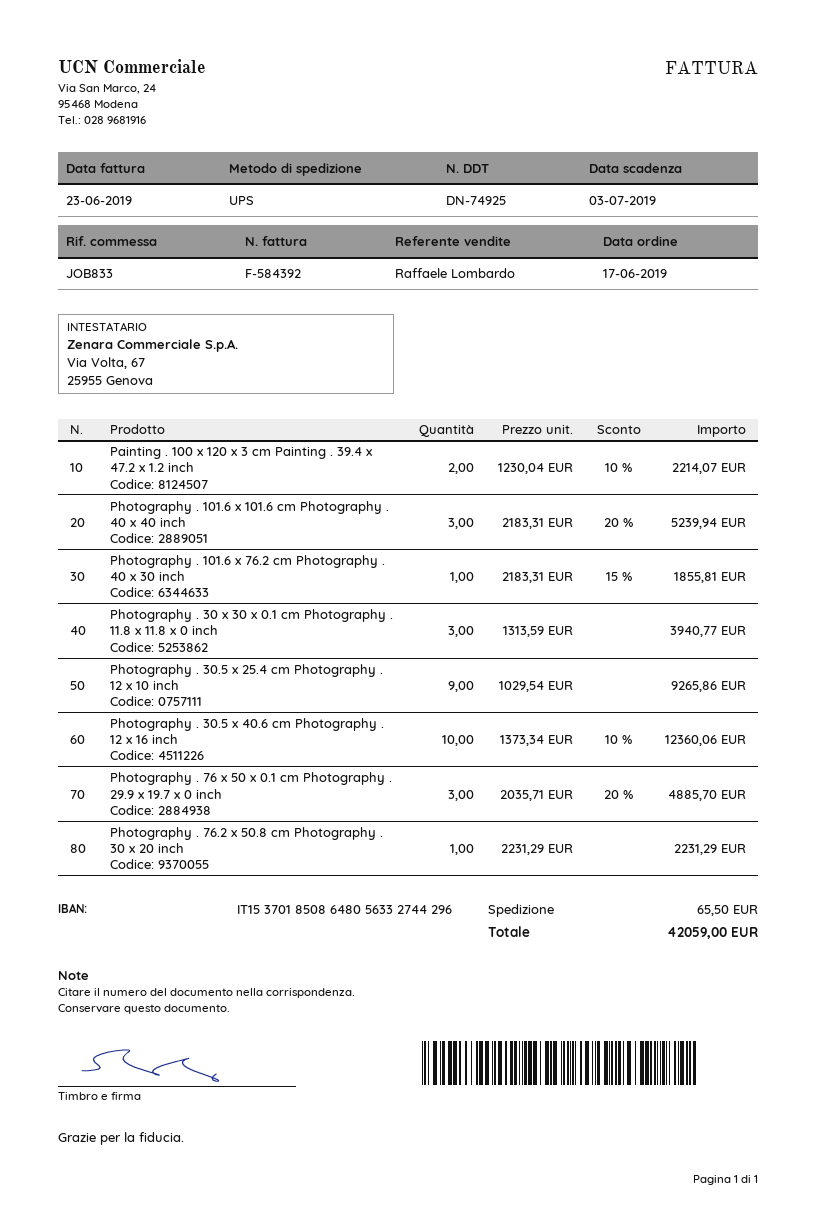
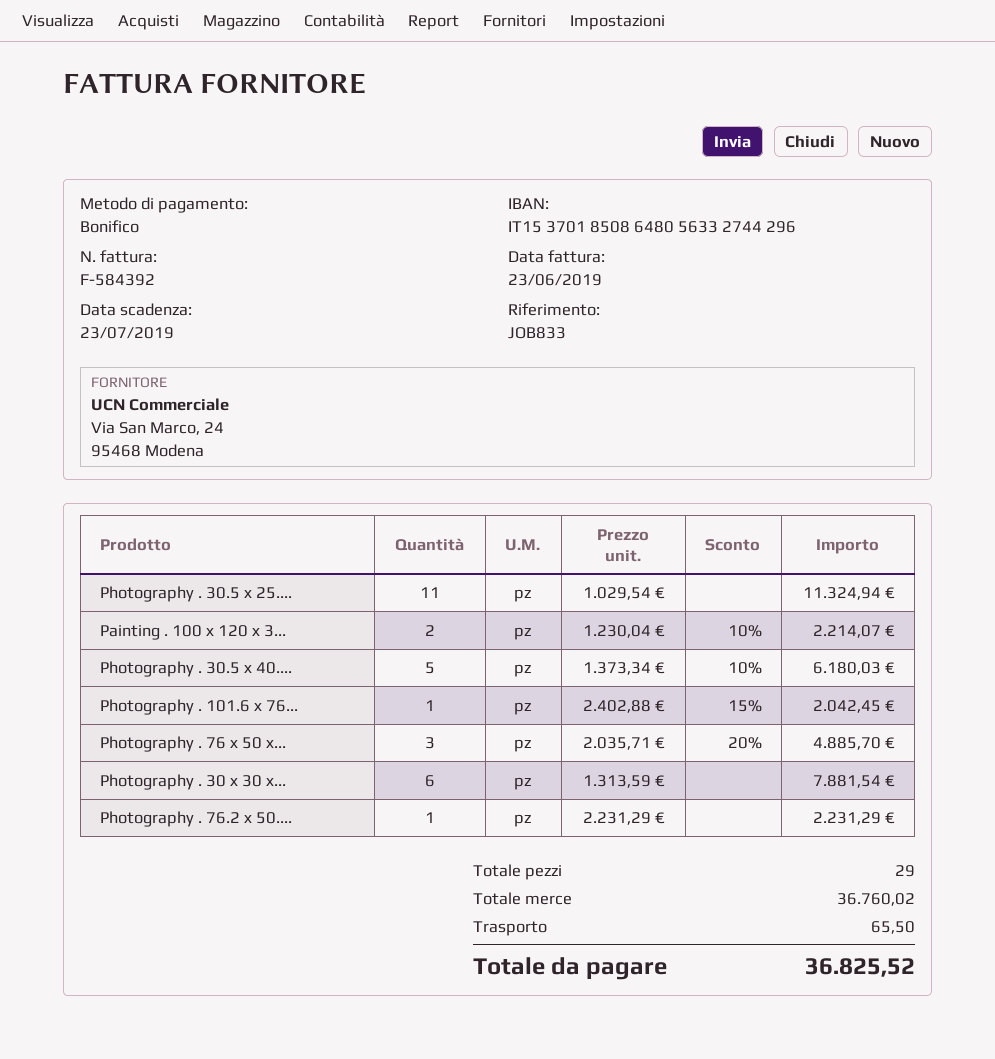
due date: 2019-07-03 -> 2019-07-23
Photography . 101.6 x 101.6 cm Photography . 40 x 40 inch: 3 x 2183.31 - 20% = 5239.94 -> none
Photography . 101.6 x 76.2 cm Photography . 40 x 30 inch: 1 x 2183.31 - 15% = 1855.81 -> 1 x 2402.88 - 15% = 2042.45
Photography . 30 x 30 x 0.1 cm Photography . 11.8 x 11.8 x 0 inch: 3 x 1313.59 = 3940.77 -> 6 x 1313.59 = 7881.54
Photography . 30.5 x 25.4 cm Photography . 12 x 10 inch: 9 x 1029.54 = 9265.86 -> 11 x 1029.54 = 11324.94
Photography . 30.5 x 40.6 cm Photography . 12 x 16 inch: 10 x 1373.34 - 10% = 12360.06 -> 5 x 1373.34 - 10% = 6180.03
total: 42059.00 -> 36825.52

